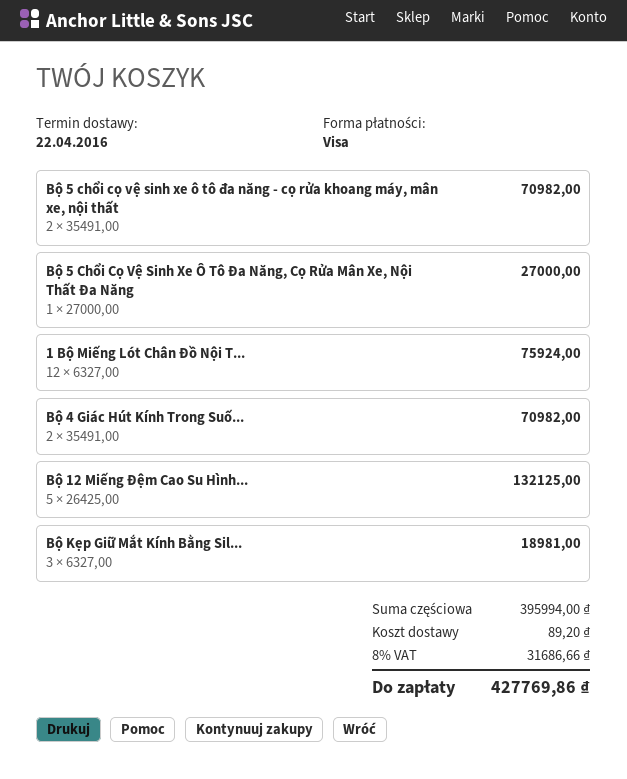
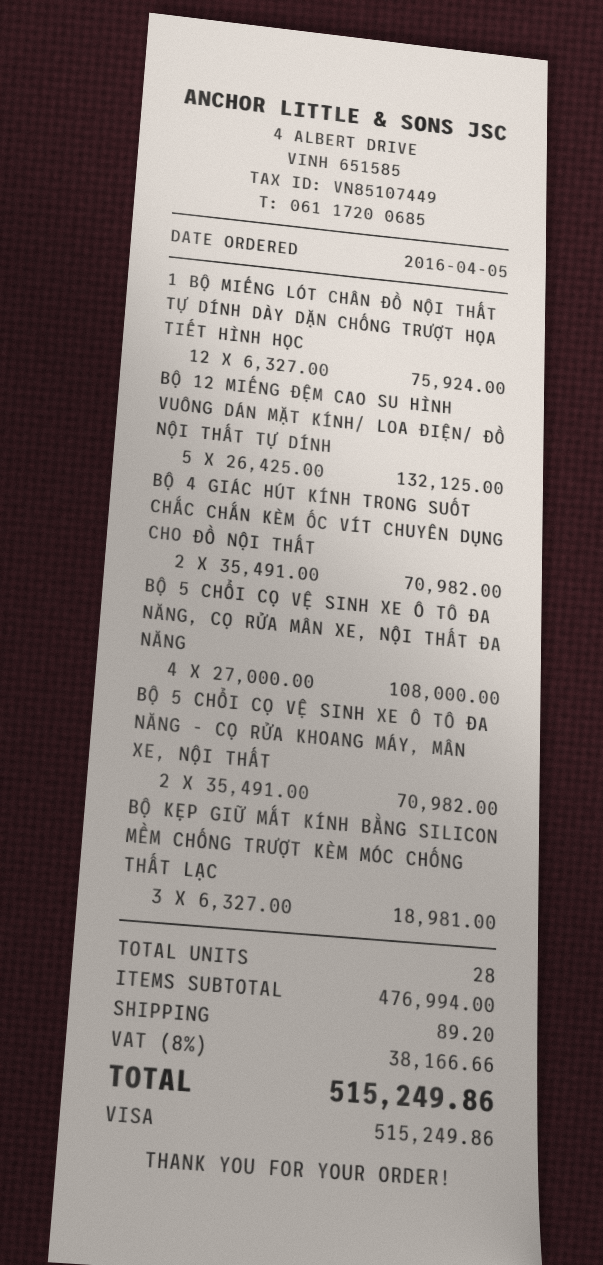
Bộ 5 Chổi Cọ Vệ Sinh Xe Ô Tô Đa Năng, Cọ Rửa Mân Xe, Nội Thất Đa Năng: 1 x 27000.00 = 27000.00 -> 4 x 27000.00 = 108000.00
subtotal: 395994.00 -> 476994.00
tax: 8% = 31686.66 -> 8% = 38166.66
total: 427769.86 -> 515249.86

